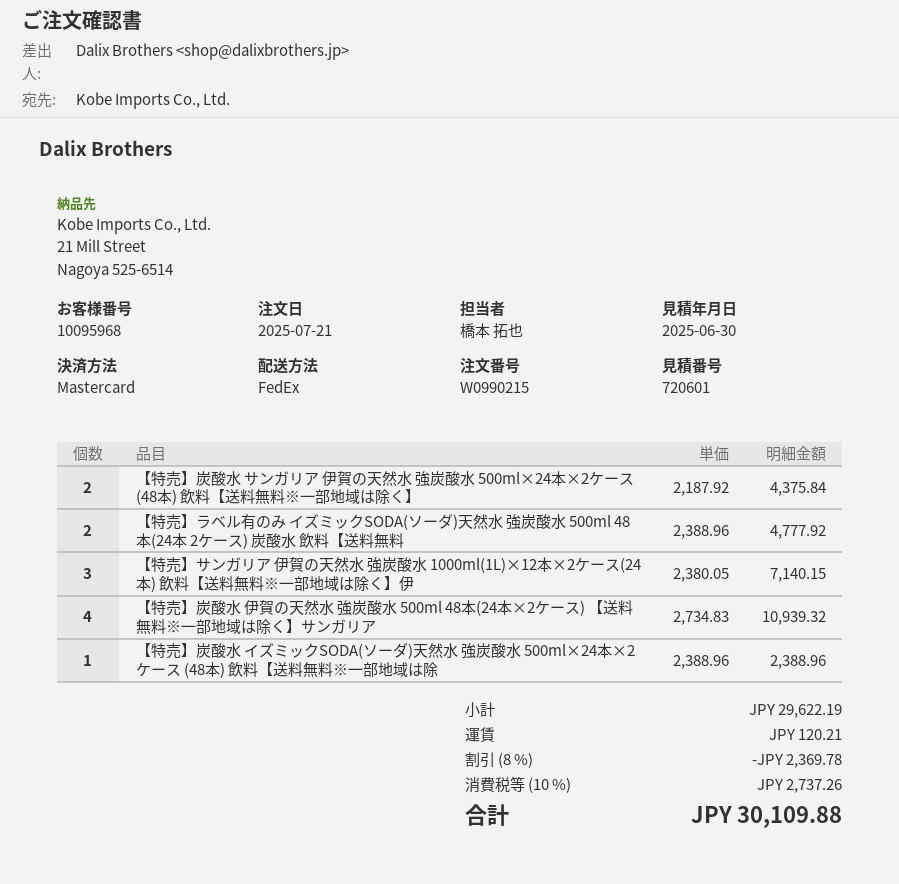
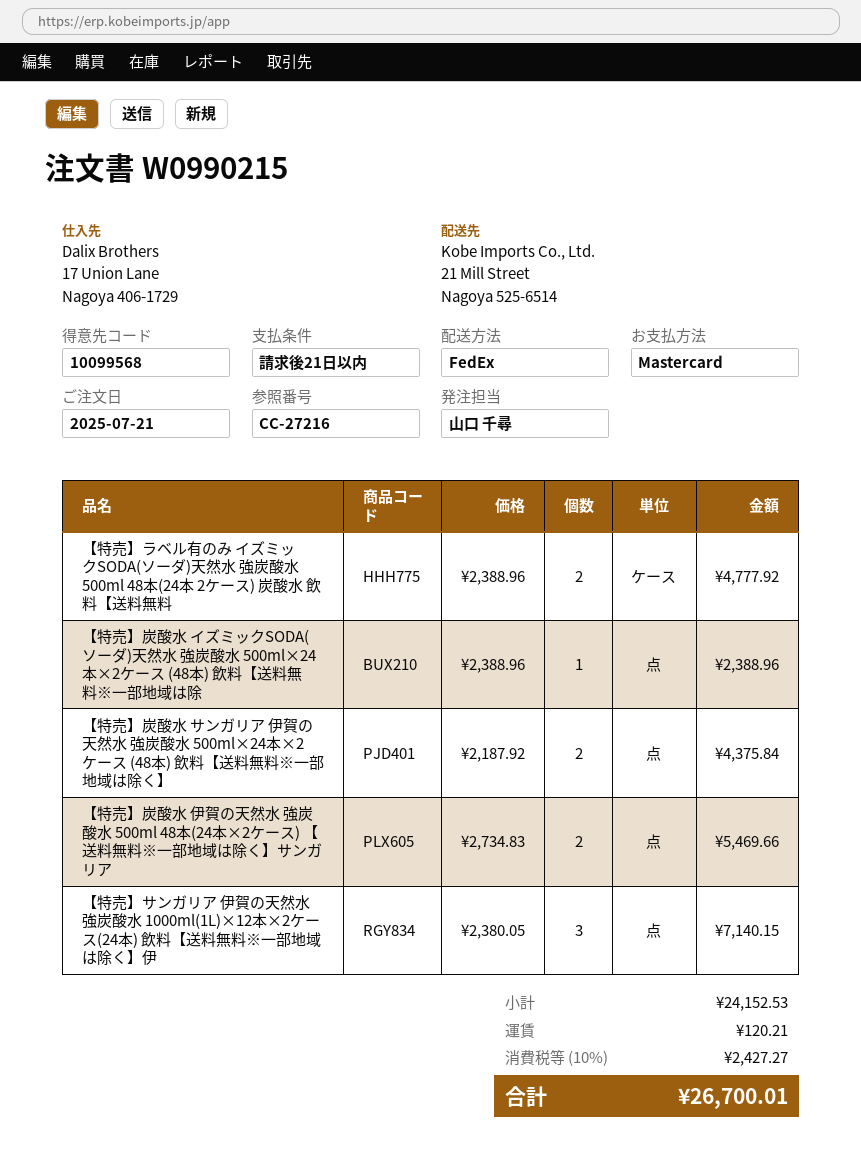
customer number: 10095968 -> 10099568
【特売】炭酸水 伊賀の天然水 強炭酸水 500ml 48本(24本×2ケース) 【送料無料※一部地域は除く】サンガリア: 4 x 2734.83 = 10939.32 -> 2 x 2734.83 = 5469.66
subtotal: 29622.19 -> 24152.53
discount: 8% = 2369.78 -> none
tax: 10% = 2737.26 -> 10% = 2427.27
total: 30109.88 -> 26700.01

